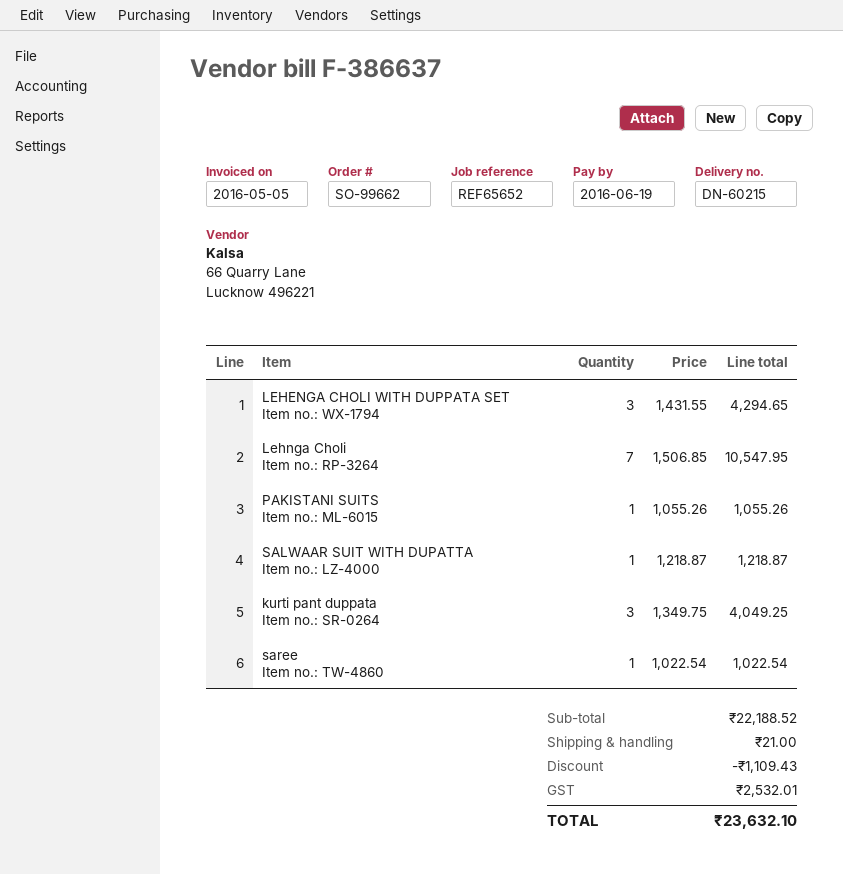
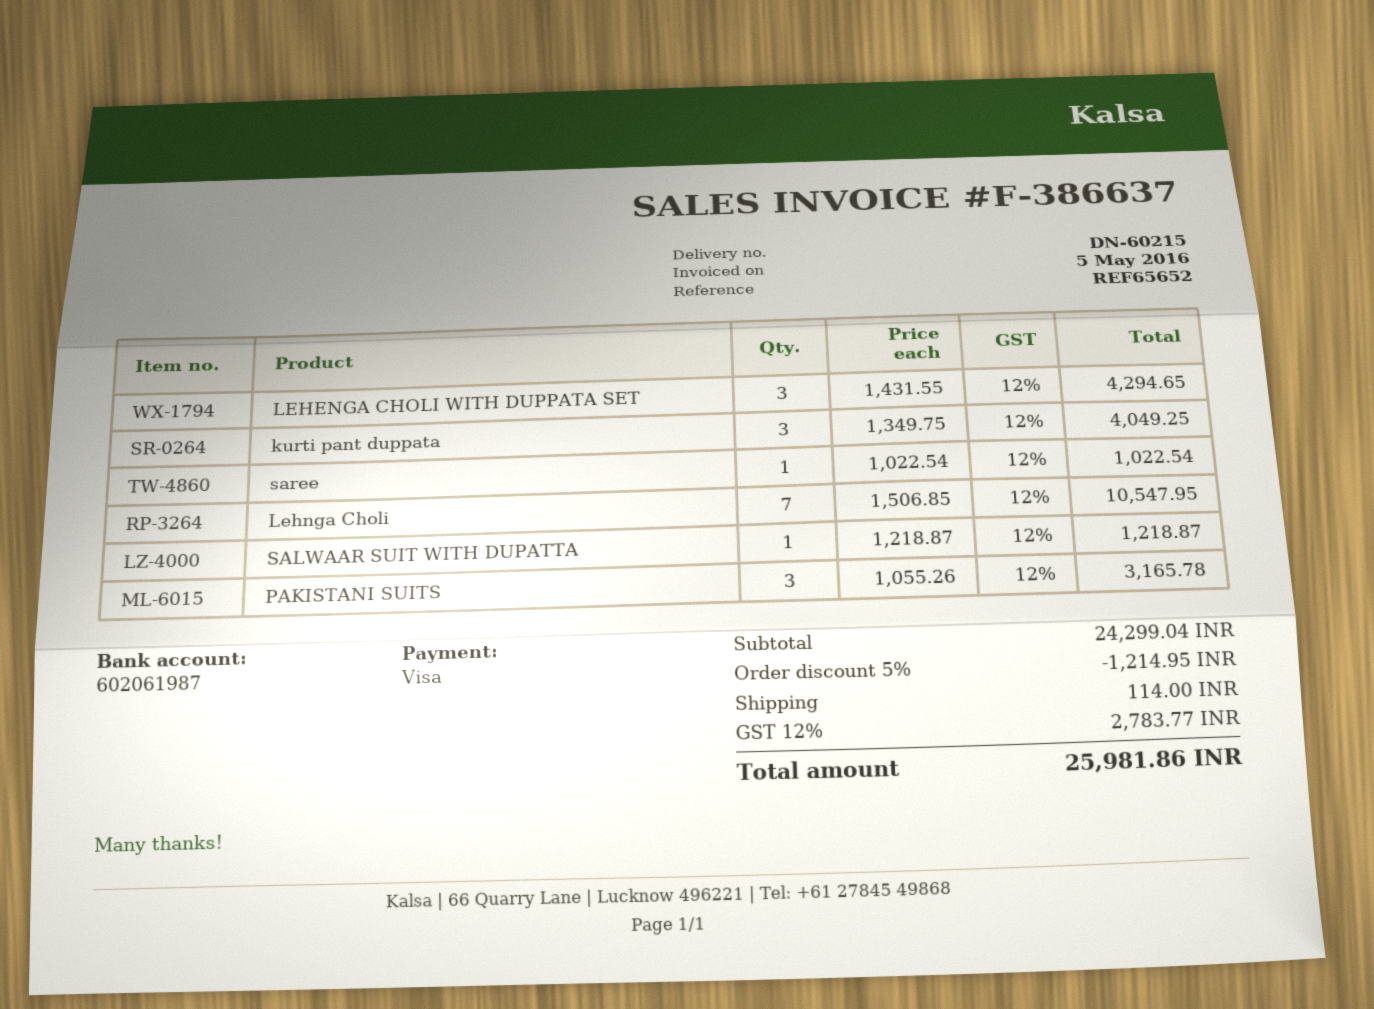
PAKISTANI SUITS: 1 x 1055.26 = 1055.26 -> 3 x 1055.26 = 3165.78
subtotal: 22188.52 -> 24299.04
discount: 1109.43 -> 1214.95
shipping: 21.00 -> 114.00
tax: 2532.01 -> 2783.77
total: 23632.10 -> 25981.86

